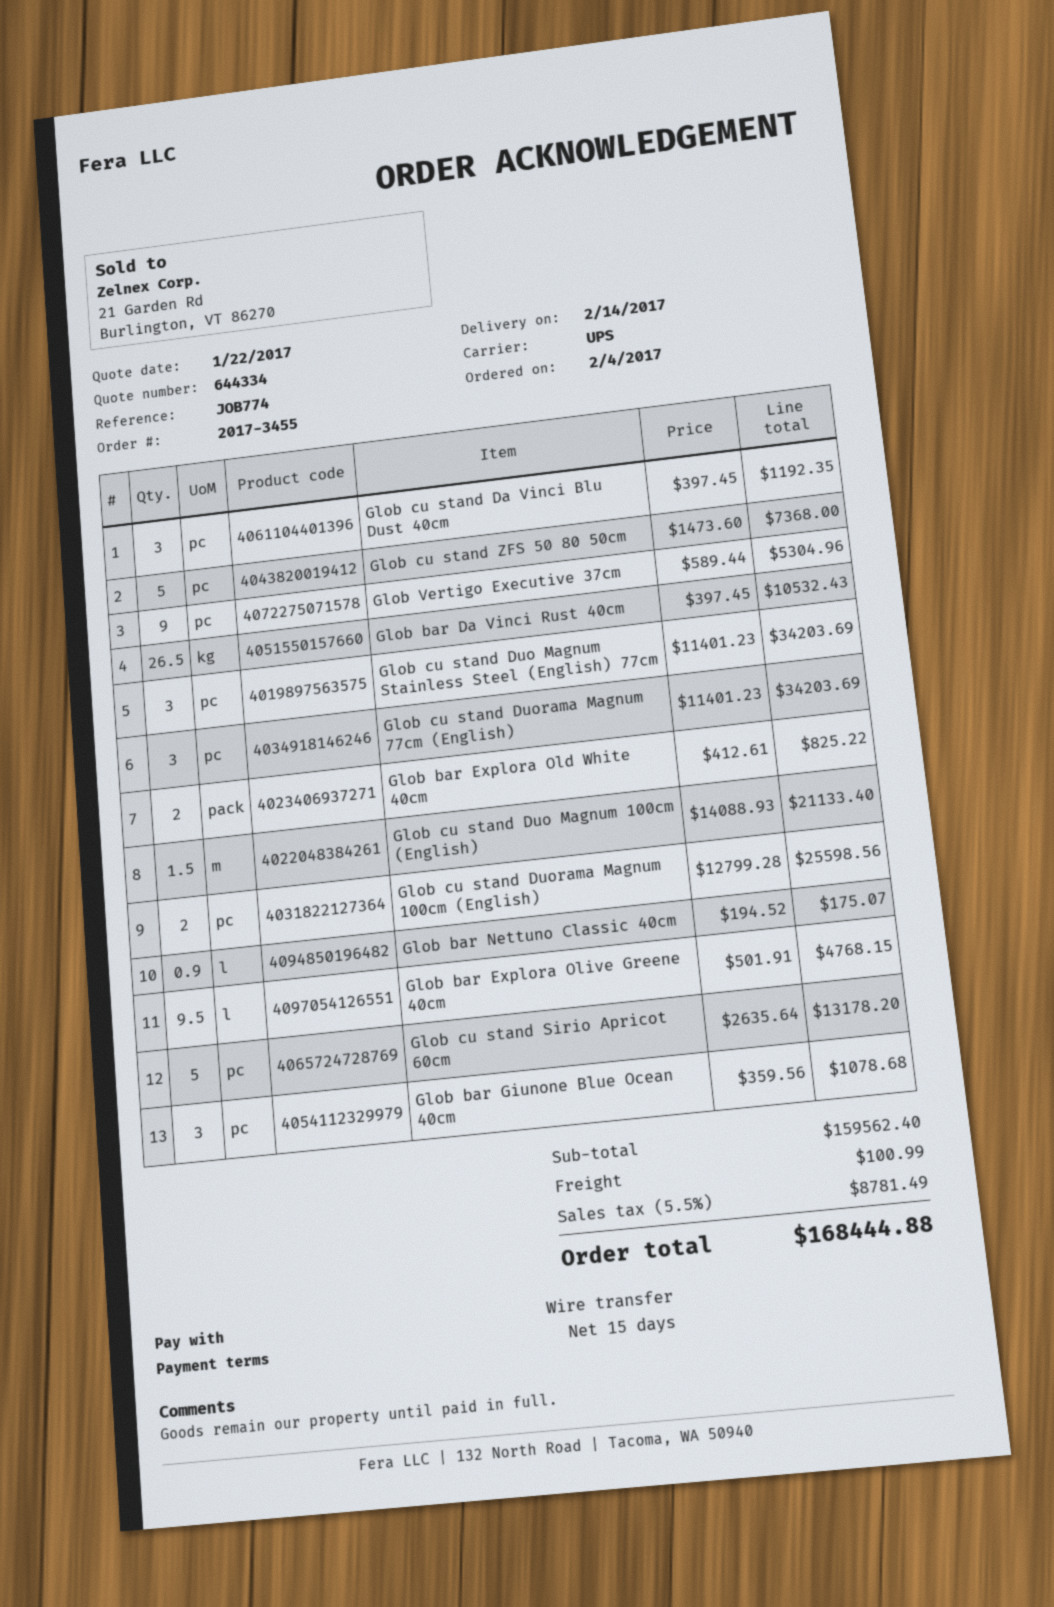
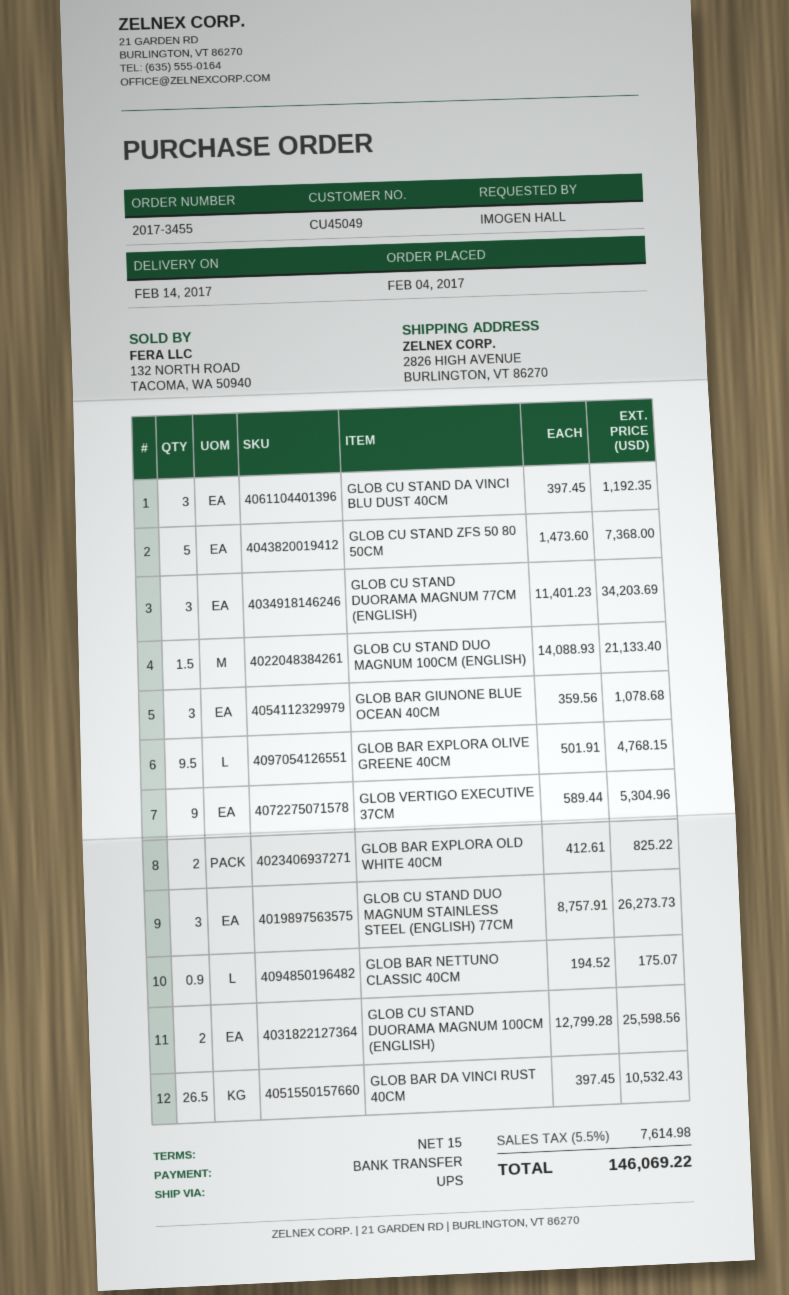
Glob cu stand Duo Magnum Stainless Steel (English) 77cm: 3 x 11401.23 = 34203.69 -> 3 x 8757.91 = 26273.73
Glob cu stand Sirio Apricot 60cm: 5 x 2635.64 = 13178.20 -> none
shipping: 100.99 -> none
tax: 5.5% = 8781.49 -> 5.5% = 7614.98
total: 168444.88 -> 146069.22

